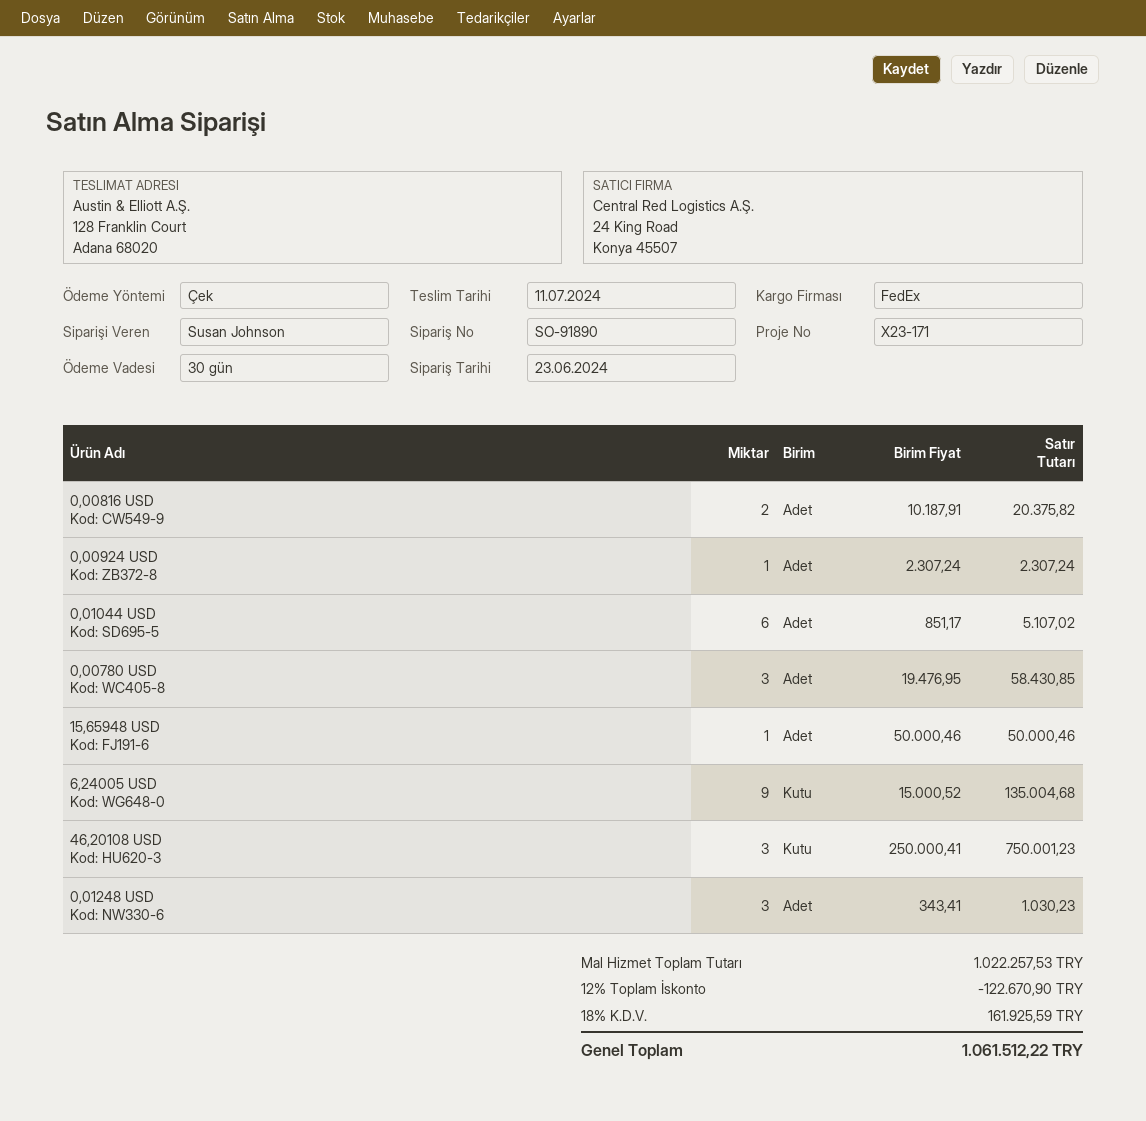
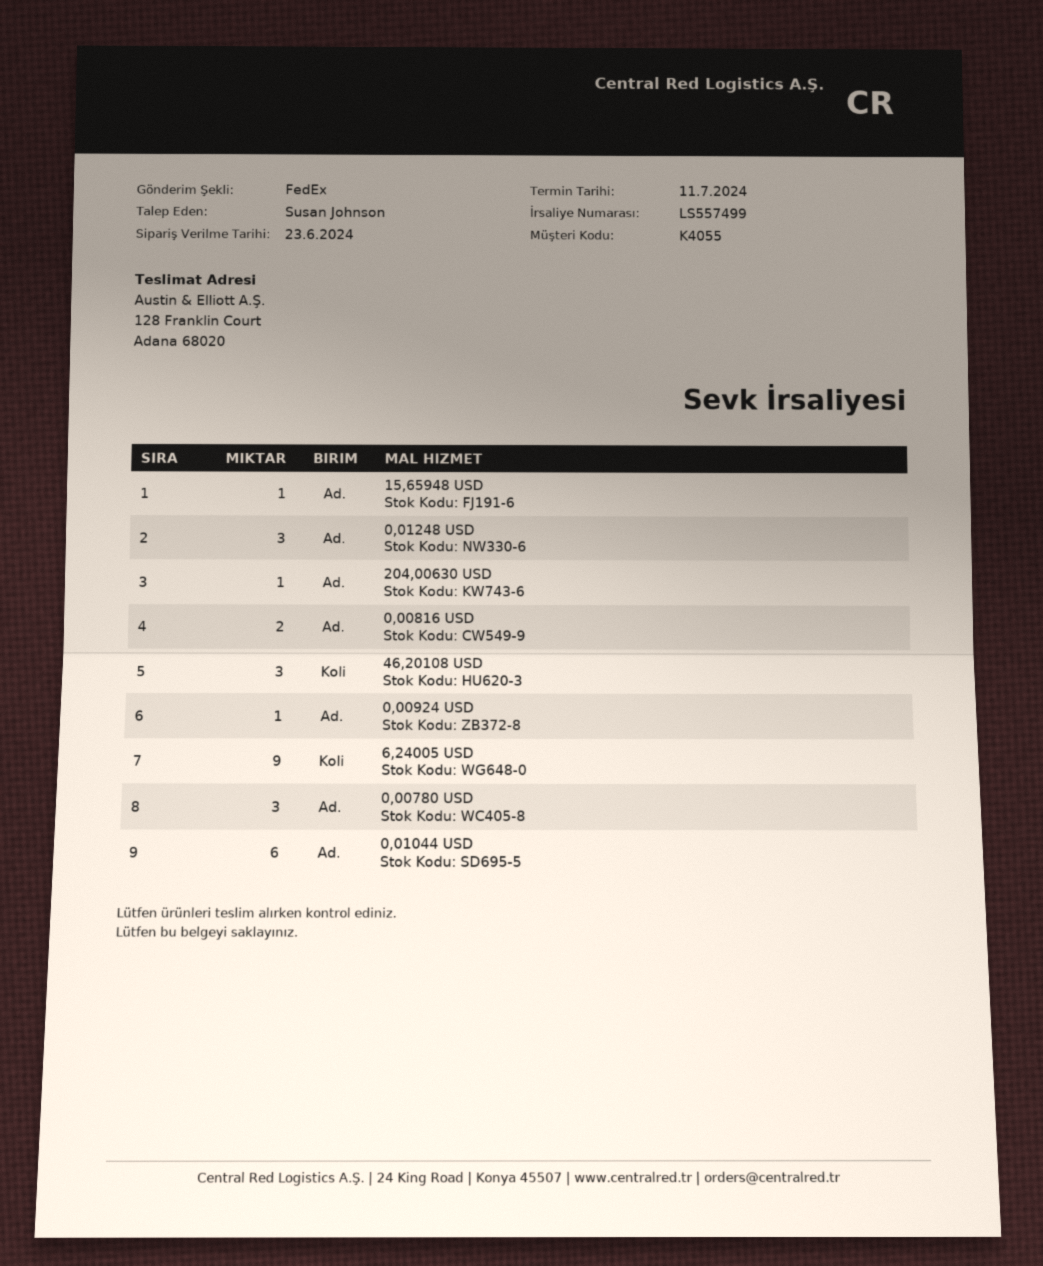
204,00630 USD: none -> 1

